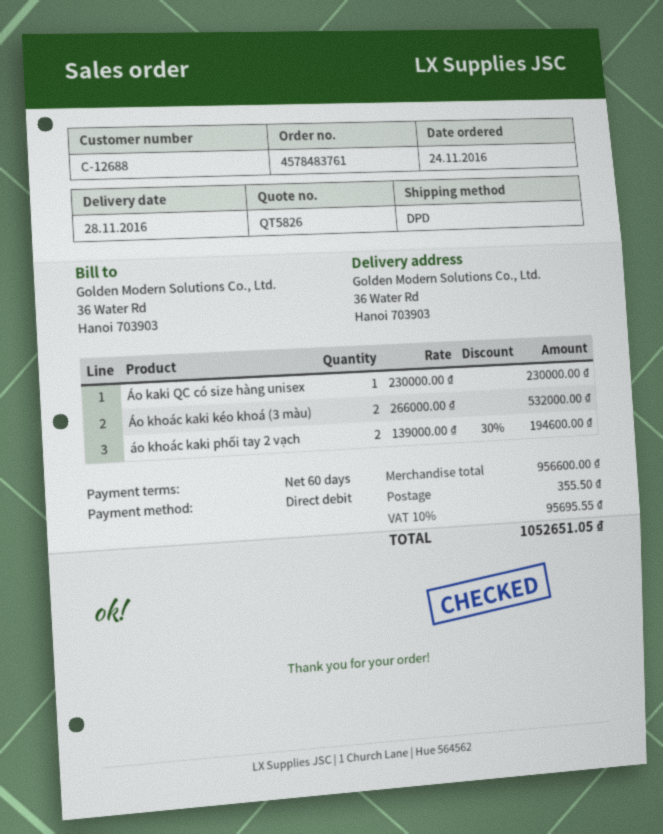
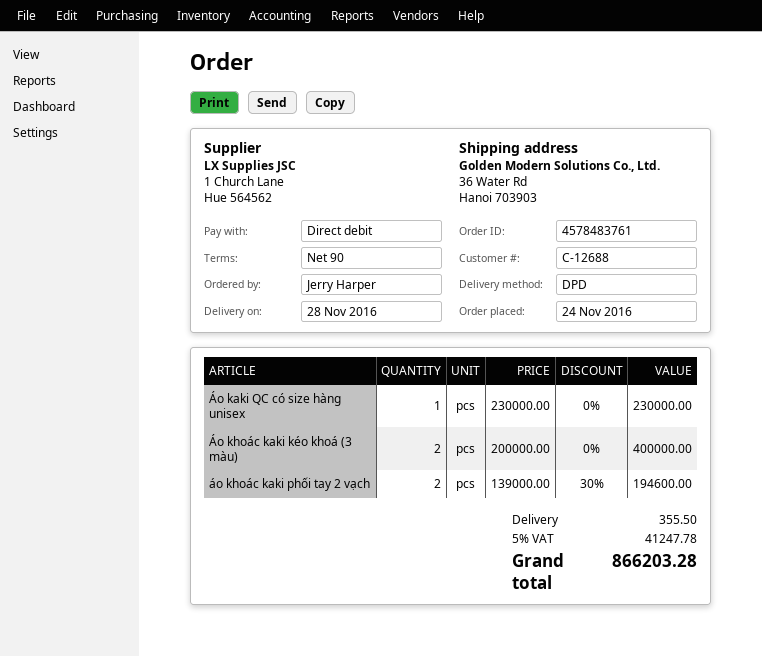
payment terms: 60 days -> 90 days
Áo khoác kaki kéo khoá (3 màu): 2 x 266000.00 = 532000.00 -> 2 x 200000.00 = 400000.00
tax: 10% = 95695.55 -> 5% = 41247.78
total: 1052651.05 -> 866203.28

